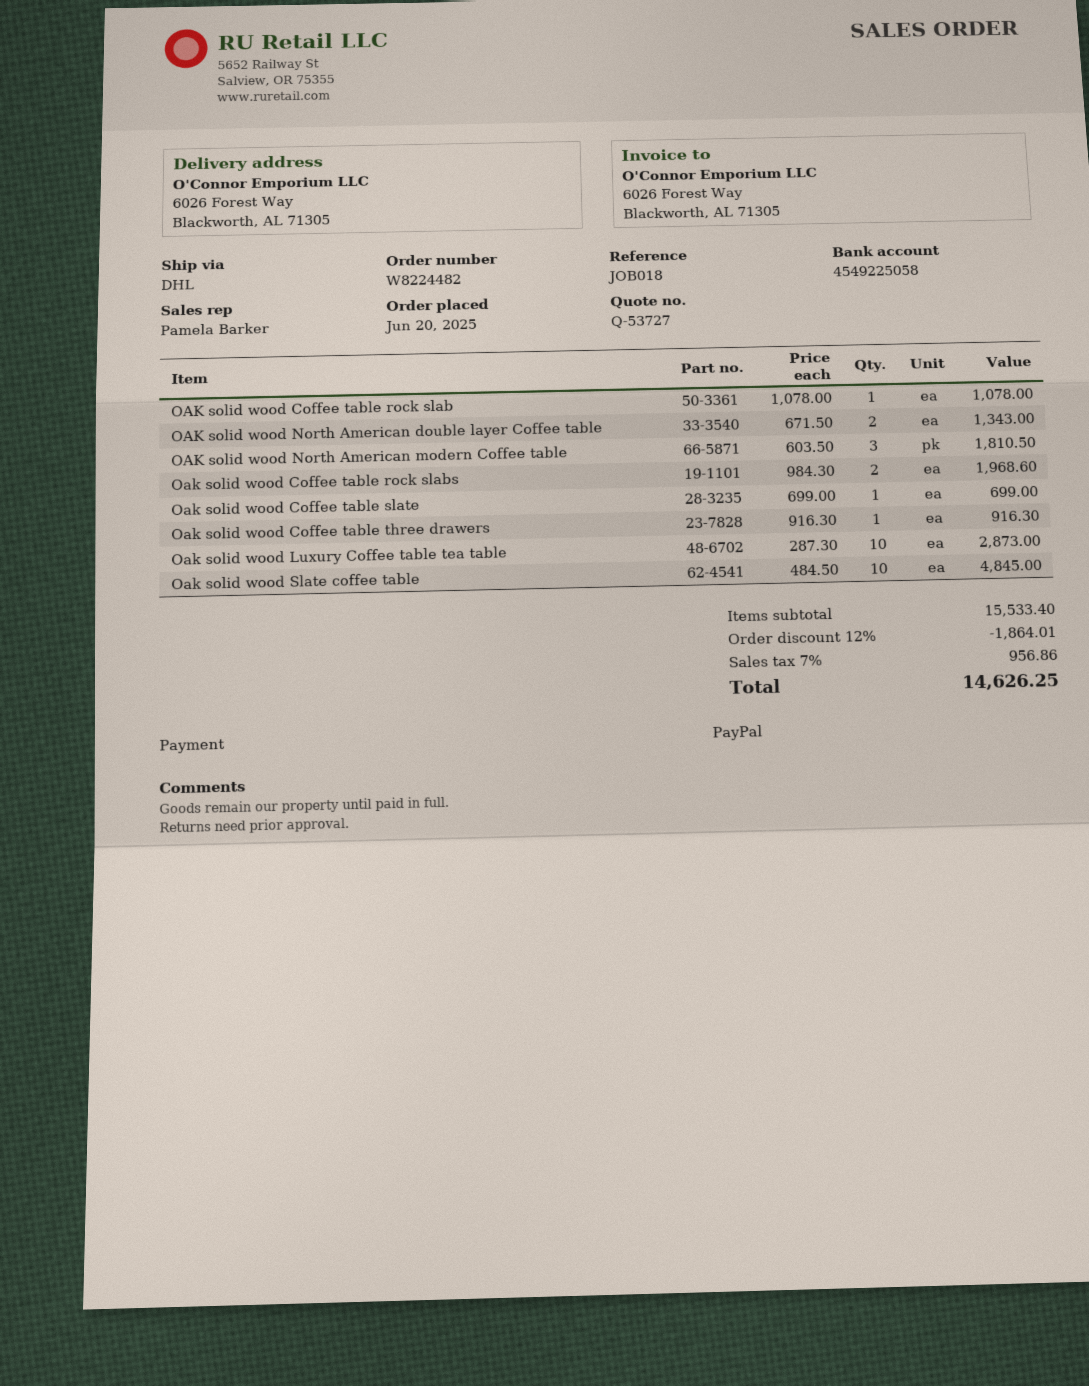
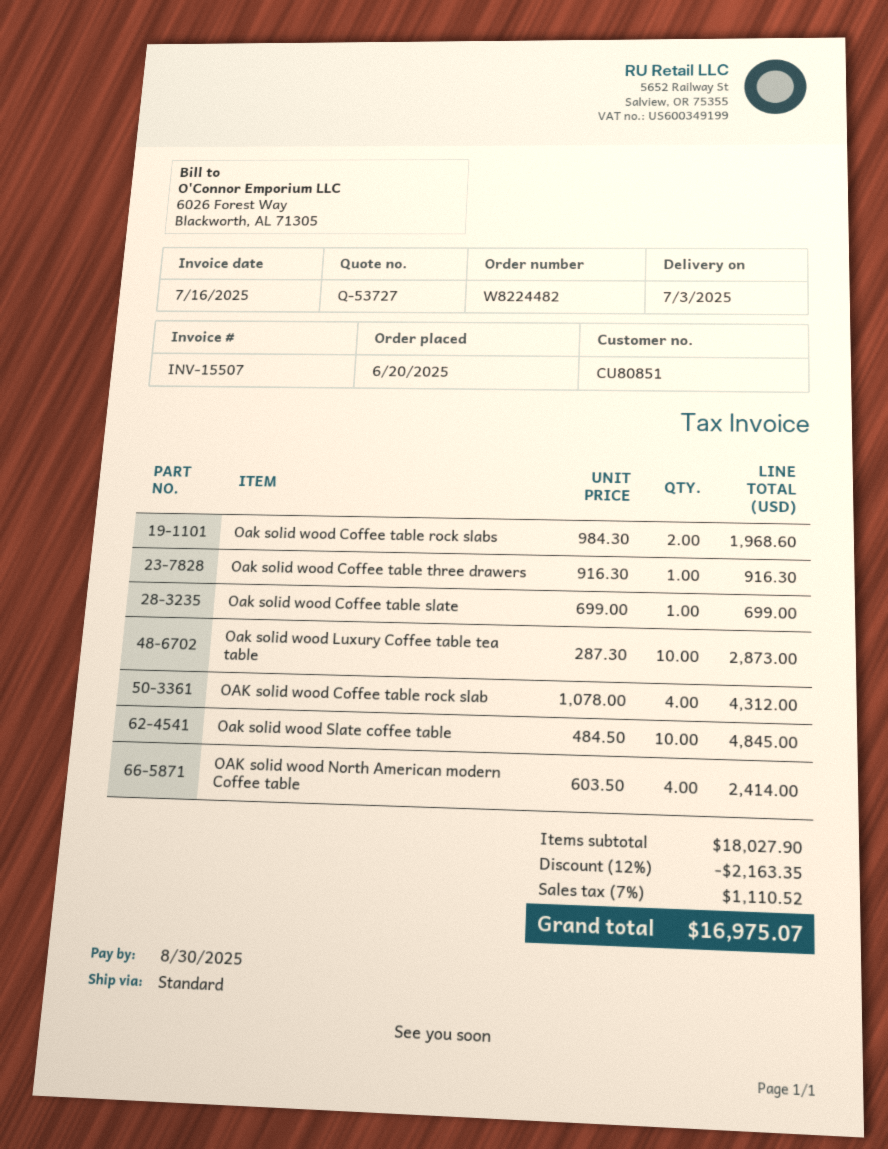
shipping method: DHL -> standard
OAK solid wood Coffee table rock slab: 1 x 1078.00 = 1078.00 -> 4 x 1078.00 = 4312.00
OAK solid wood North American double layer Coffee table: 2 x 671.50 = 1343.00 -> none
OAK solid wood North American modern Coffee table: 3 x 603.50 = 1810.50 -> 4 x 603.50 = 2414.00
subtotal: 15533.40 -> 18027.90
discount: 12% = 1864.01 -> 12% = 2163.35
tax: 7% = 956.86 -> 7% = 1110.52
total: 14626.25 -> 16975.07

